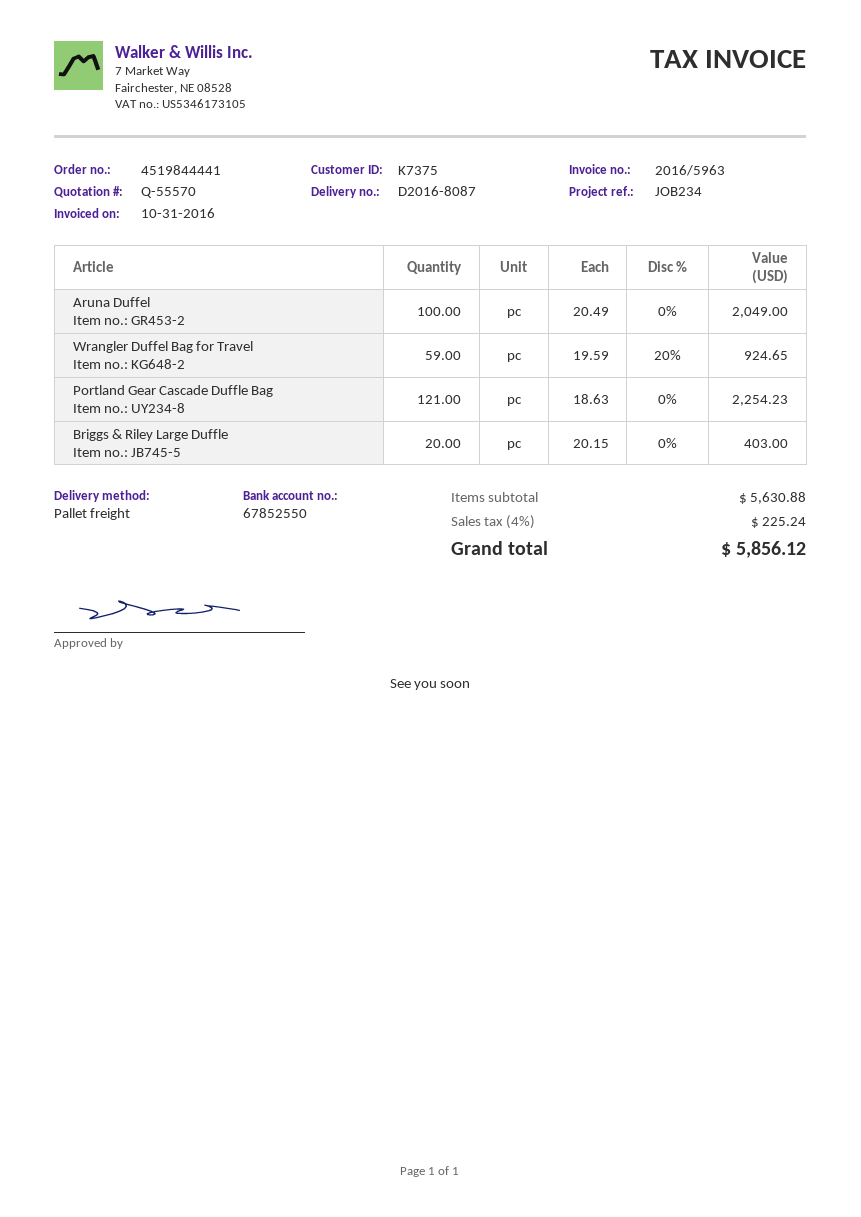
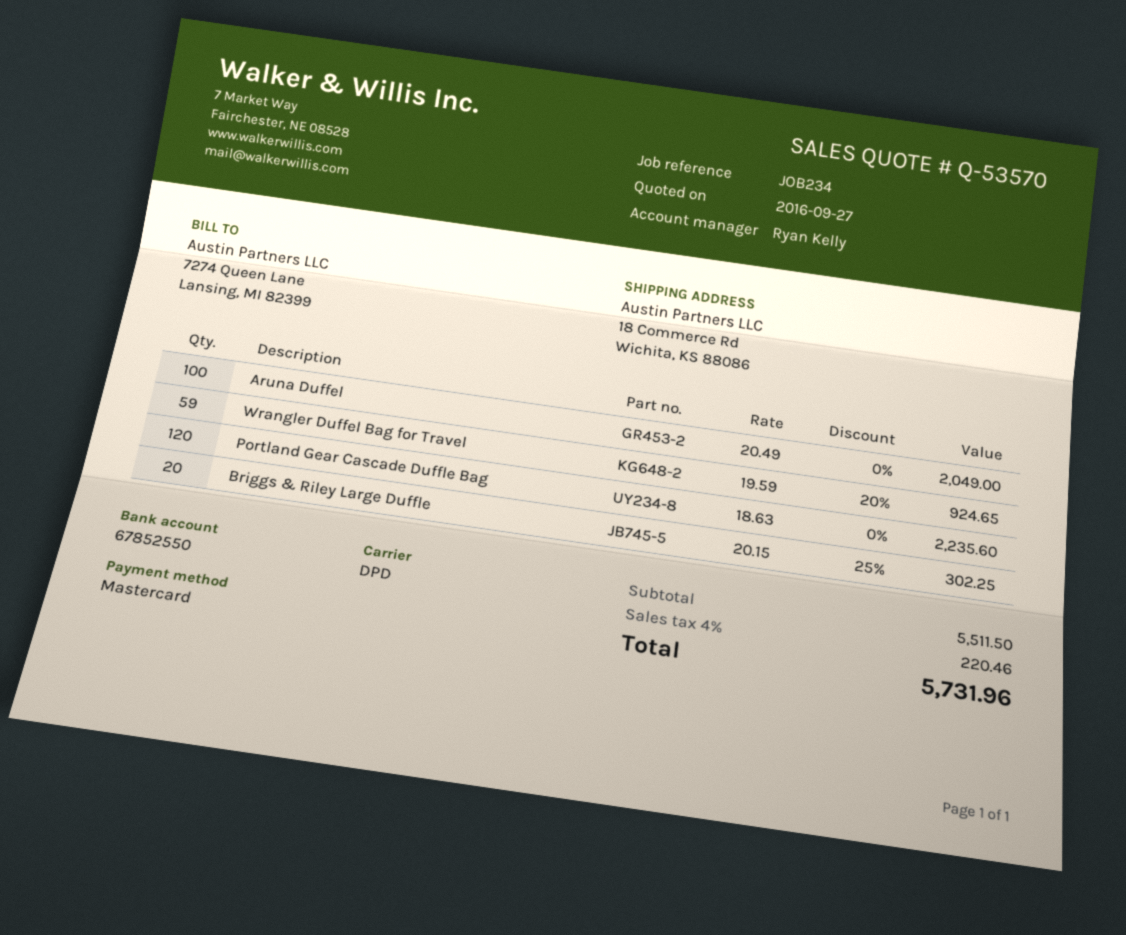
quote number: Q-55570 -> Q-53570
shipping method: pallet freight -> DPD
Portland Gear Cascade Duffle Bag: 121 x 18.63 = 2254.23 -> 120 x 18.63 = 2235.60
Briggs & Riley Large Duffle: 20 x 20.15 = 403.00 -> 20 x 20.15 - 25% = 302.25
subtotal: 5630.88 -> 5511.50
tax: 4% = 225.24 -> 4% = 220.46
total: 5856.12 -> 5731.96

